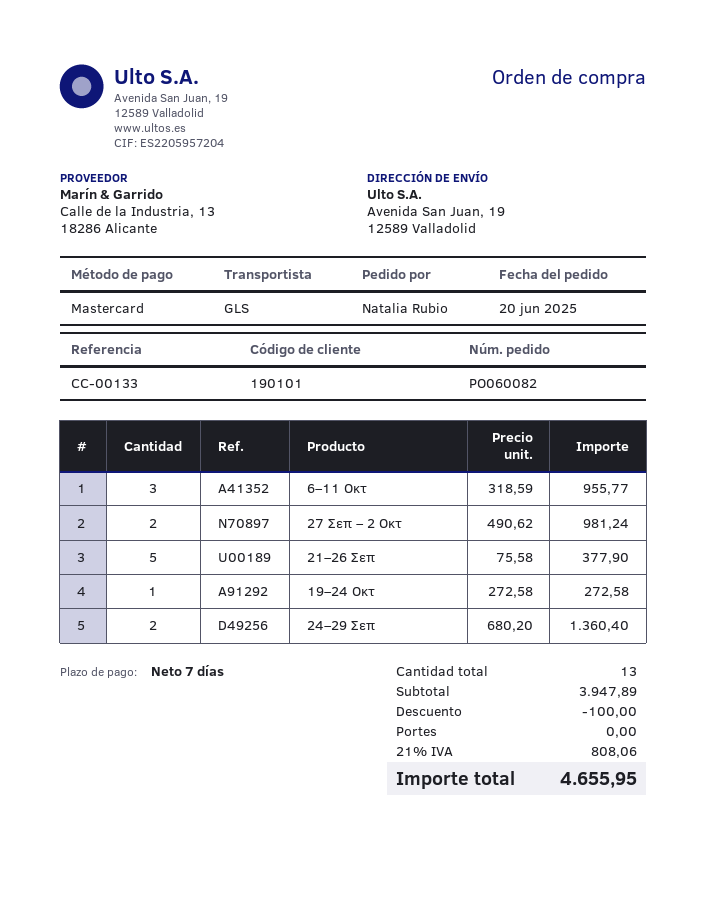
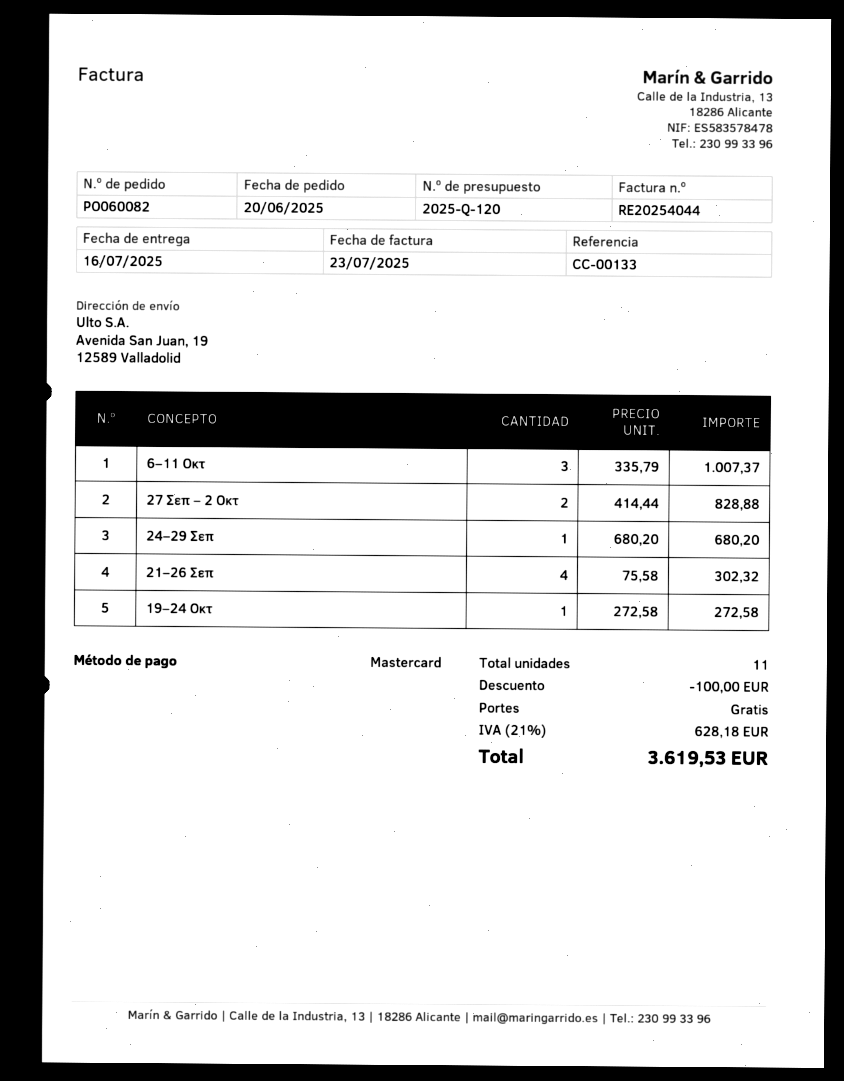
6–11 Οκτ: 3 x 318.59 = 955.77 -> 3 x 335.79 = 1007.37
27 Σεπ – 2 Οκτ: 2 x 490.62 = 981.24 -> 2 x 414.44 = 828.88
21–26 Σεπ: 5 x 75.58 = 377.90 -> 4 x 75.58 = 302.32
24–29 Σεπ: 2 x 680.20 = 1360.40 -> 1 x 680.20 = 680.20
total quantity: 13 -> 11
tax: 21% = 808.06 -> 21% = 628.18
total: 4655.95 -> 3619.53

